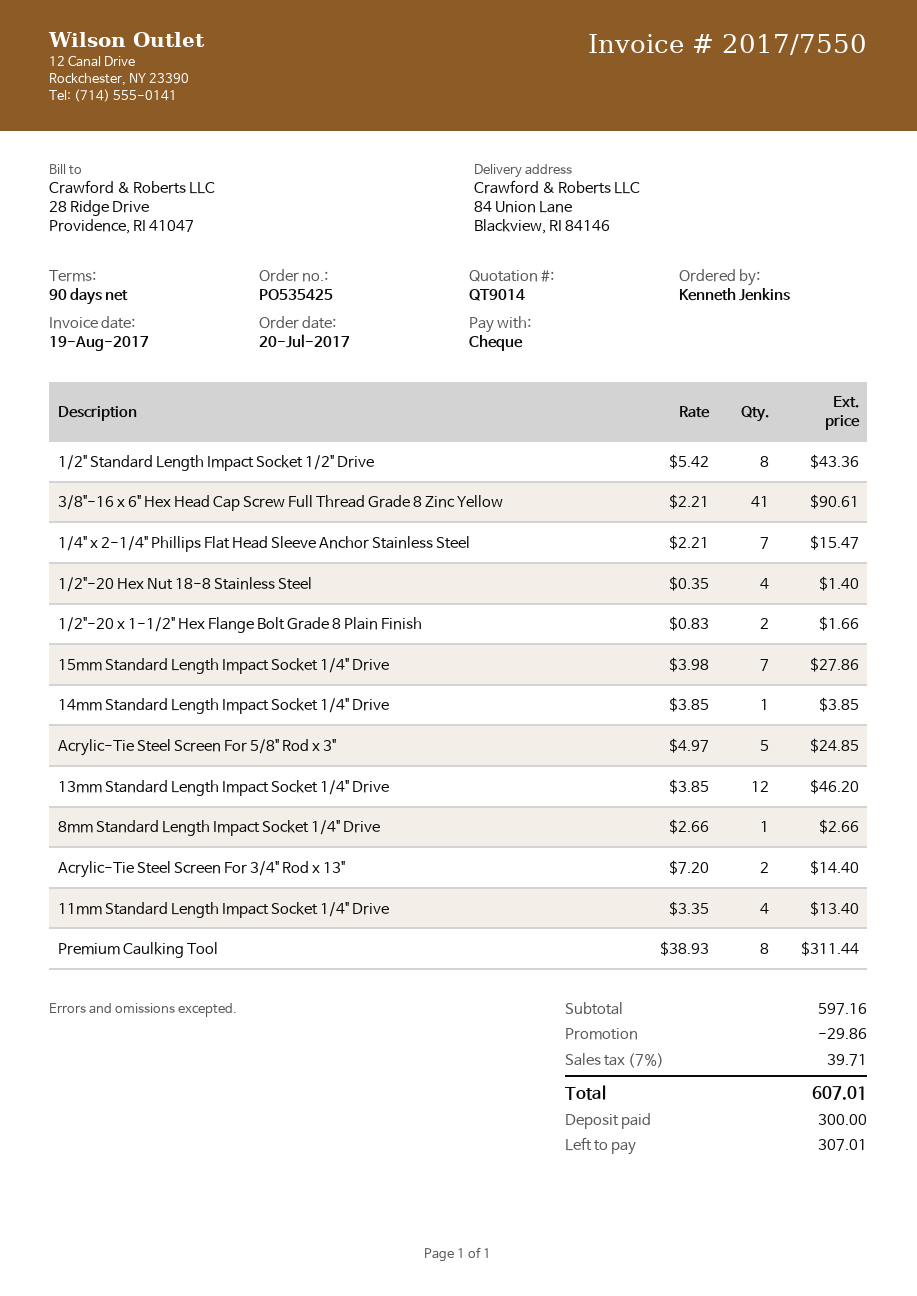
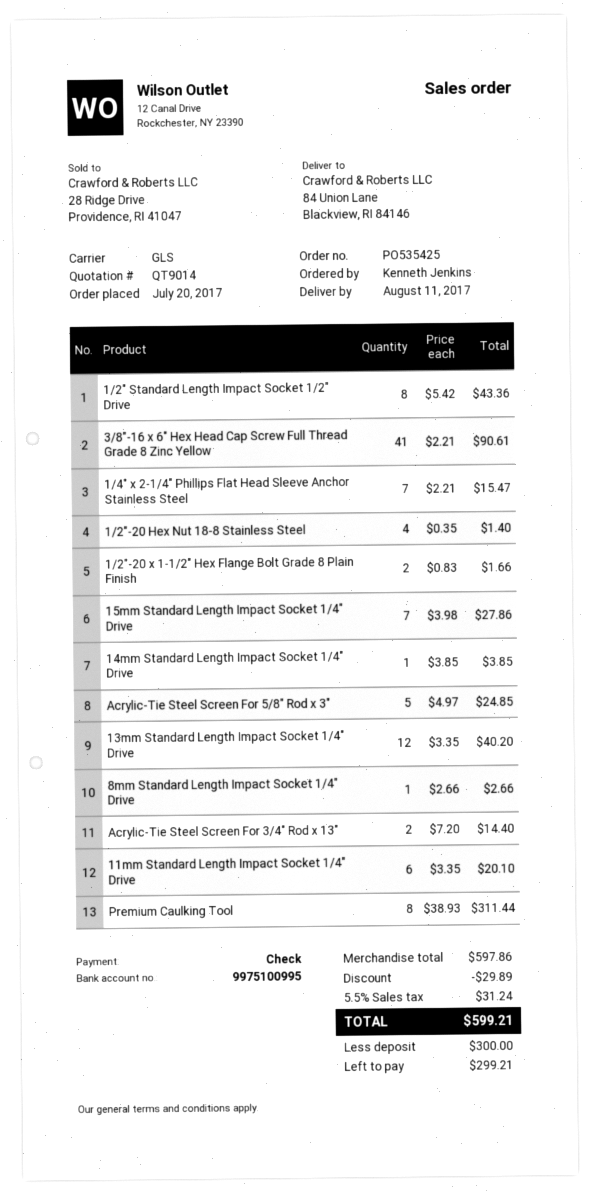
13mm Standard Length Impact Socket 1/4" Drive: 12 x 3.85 = 46.20 -> 12 x 3.35 = 40.20
11mm Standard Length Impact Socket 1/4" Drive: 4 x 3.35 = 13.40 -> 6 x 3.35 = 20.10
subtotal: 597.16 -> 597.86
discount: 29.86 -> 29.89
tax: 7% = 39.71 -> 5.5% = 31.24
total: 607.01 -> 599.21
balance: 307.01 -> 299.21

